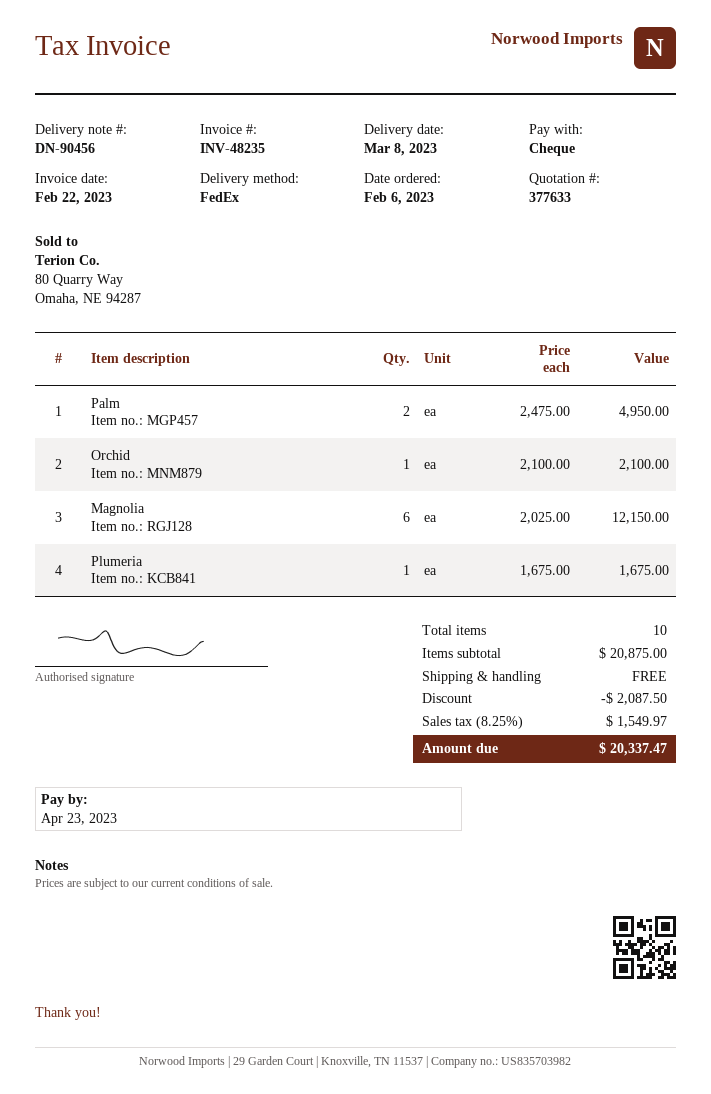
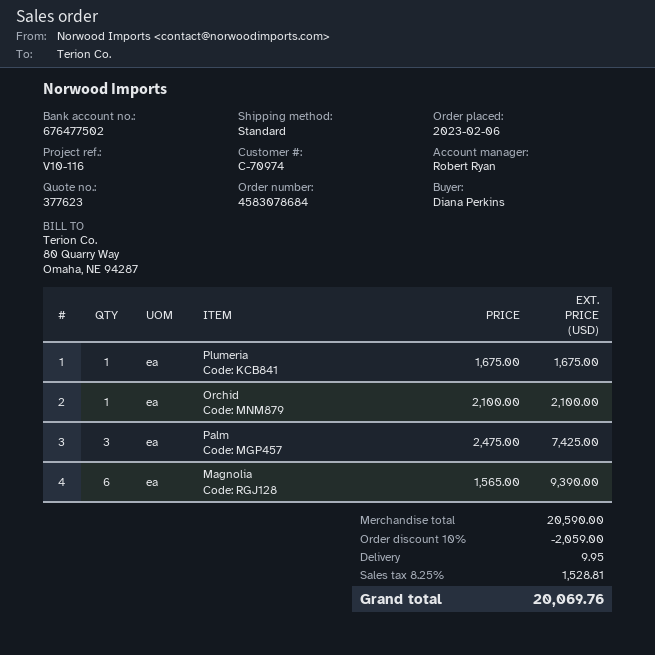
quote number: 377633 -> 377623
shipping method: FedEx -> standard
Palm: 2 x 2475.00 = 4950.00 -> 3 x 2475.00 = 7425.00
Magnolia: 6 x 2025.00 = 12150.00 -> 6 x 1565.00 = 9390.00
subtotal: 20875.00 -> 20590.00
discount: 2087.50 -> 2059.00
shipping: 0.00 -> 9.95
tax: 8.25% = 1549.97 -> 8.25% = 1528.81
total: 20337.47 -> 20069.76

